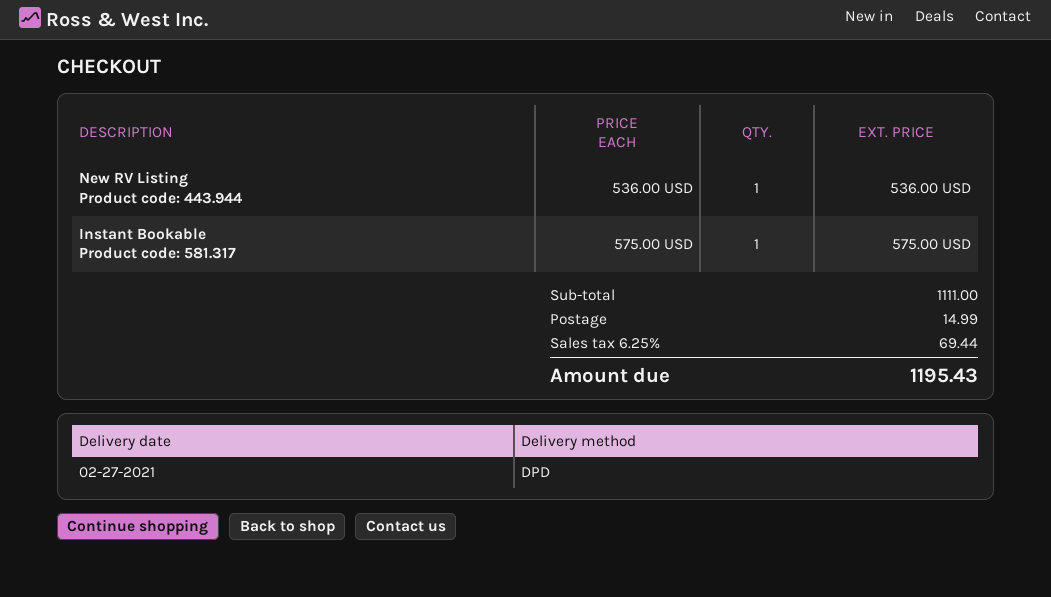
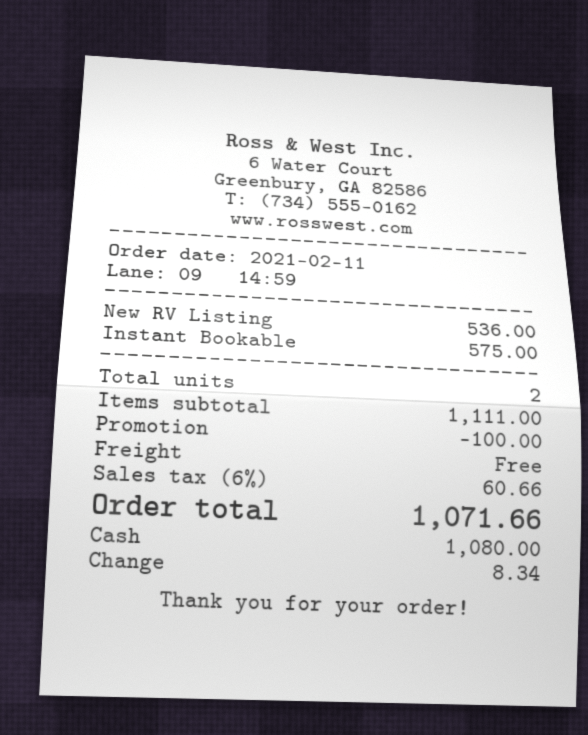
discount: none -> 100.00
shipping: 14.99 -> 0.00
tax: 6.25% = 69.44 -> 6% = 60.66
total: 1195.43 -> 1071.66

